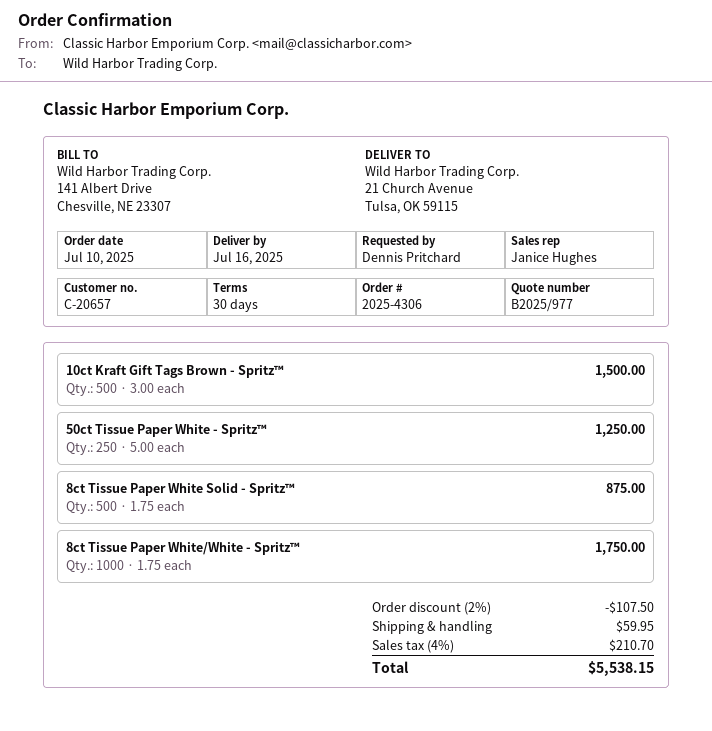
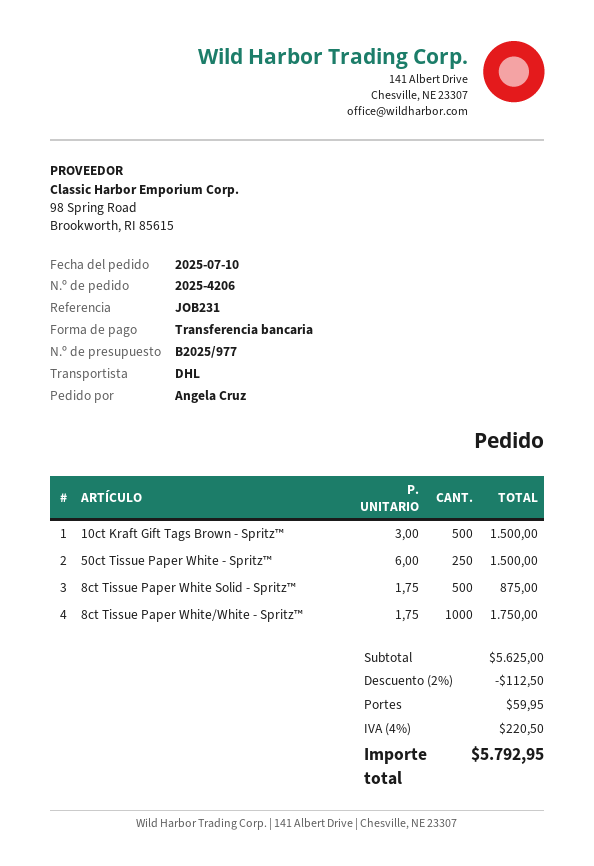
order number: 2025-4306 -> 2025-4206
ordered by: Dennis Pritchard -> Angela Cruz
50ct Tissue Paper White - Spritz™: 250 x 5.00 = 1250.00 -> 250 x 6.00 = 1500.00
discount: 2% = 107.50 -> 2% = 112.50
tax: 4% = 210.70 -> 4% = 220.50
total: 5538.15 -> 5792.95

